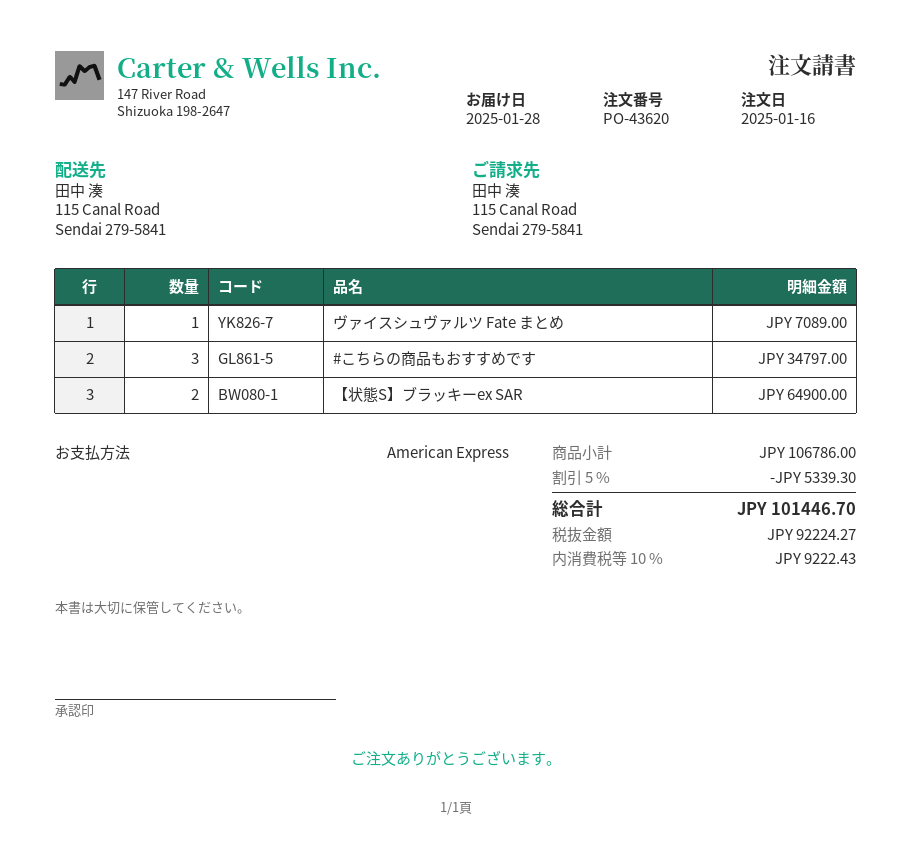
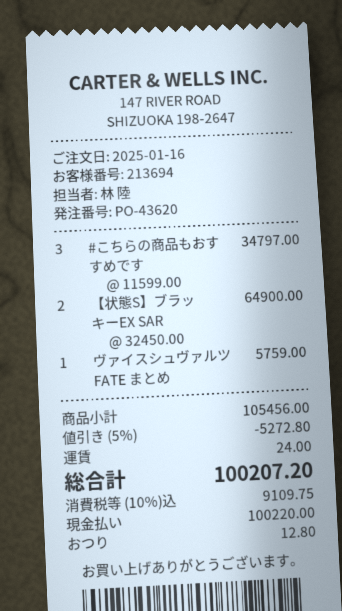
payment method: American Express -> cash
ヴァイスシュヴァルツ Fate まとめ: 1 for 7089.00 -> 1 for 5759.00
subtotal: 106786.00 -> 105456.00
discount: 5% = 5339.30 -> 5% = 5272.80
shipping: none -> 24.00
tax: 10% = 9222.43 -> 10% = 9109.75
total: 101446.70 -> 100207.20

